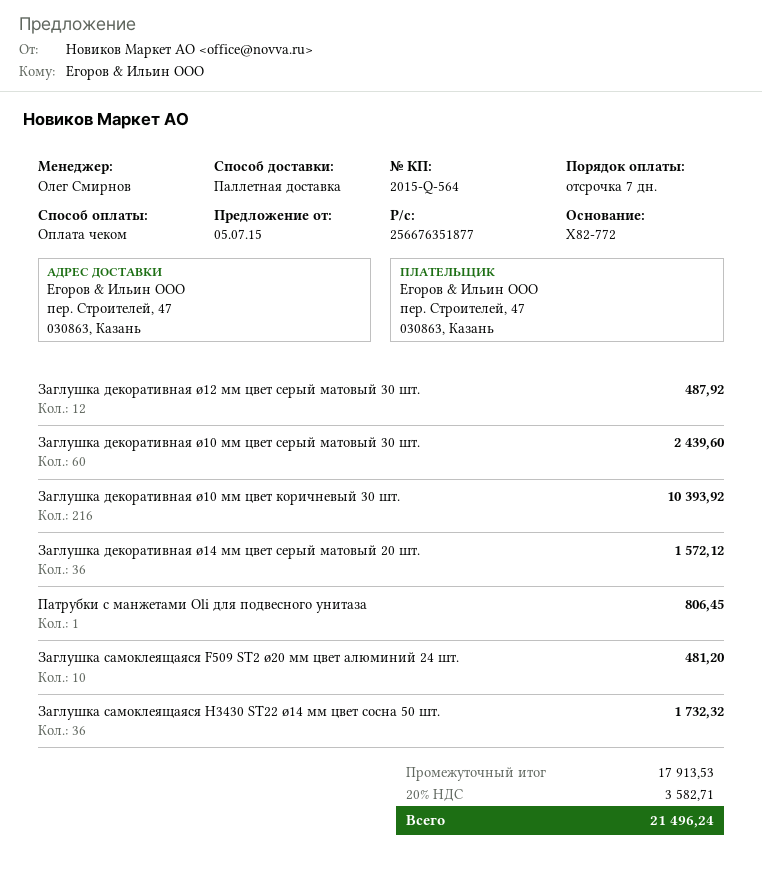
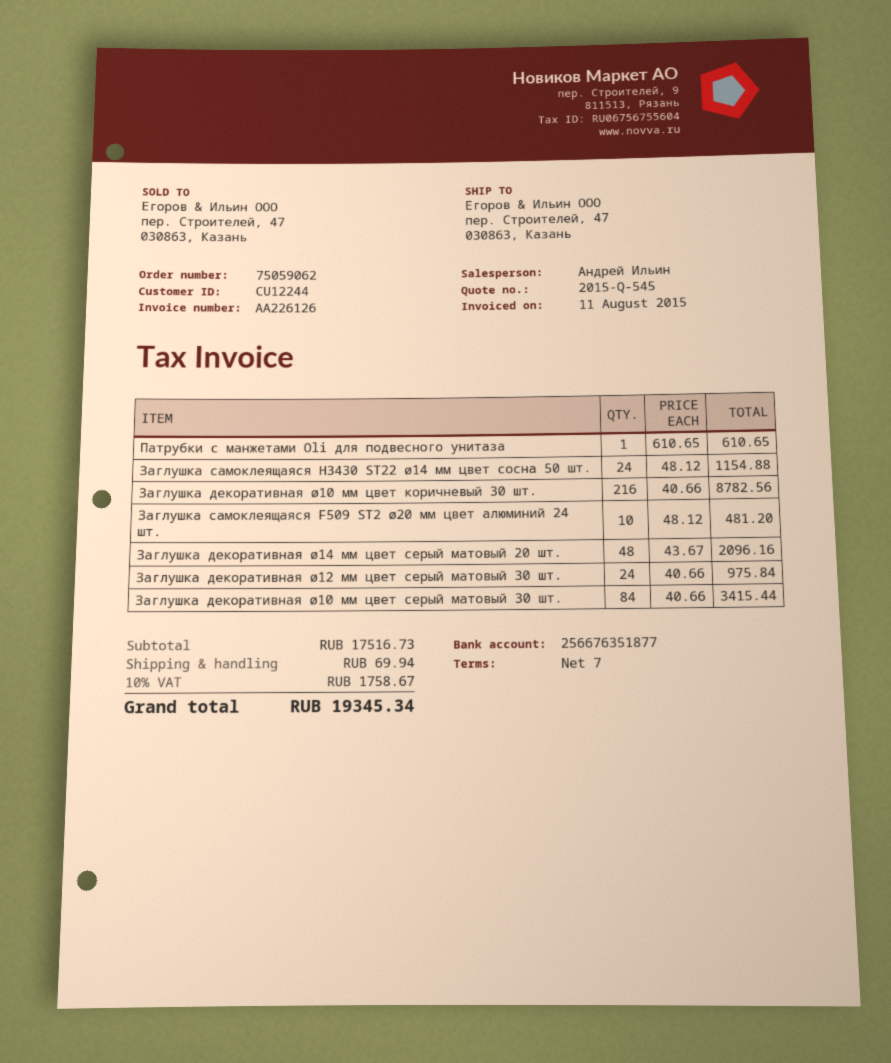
quote number: 2015-Q-564 -> 2015-Q-545
sales rep: Олег Смирнов -> Андрей Ильин
Заглушка декоративная ø12 мм цвет серый матовый 30 шт.: 12 for 487.92 -> 24 for 975.84
Заглушка декоративная ø10 мм цвет серый матовый 30 шт.: 60 for 2439.60 -> 84 for 3415.44
Заглушка декоративная ø10 мм цвет коричневый 30 шт.: 216 for 10393.92 -> 216 for 8782.56
Заглушка декоративная ø14 мм цвет серый матовый 20 шт.: 36 for 1572.12 -> 48 for 2096.16
Патрубки с манжетами Oli для подвесного унитаза: 1 for 806.45 -> 1 for 610.65
Заглушка самоклеящаяся H3430 ST22 ø14 мм цвет сосна 50 шт.: 36 for 1732.32 -> 24 for 1154.88
subtotal: 17913.53 -> 17516.73
shipping: none -> 69.94
tax: 20% = 3582.71 -> 10% = 1758.67
total: 21496.24 -> 19345.34

